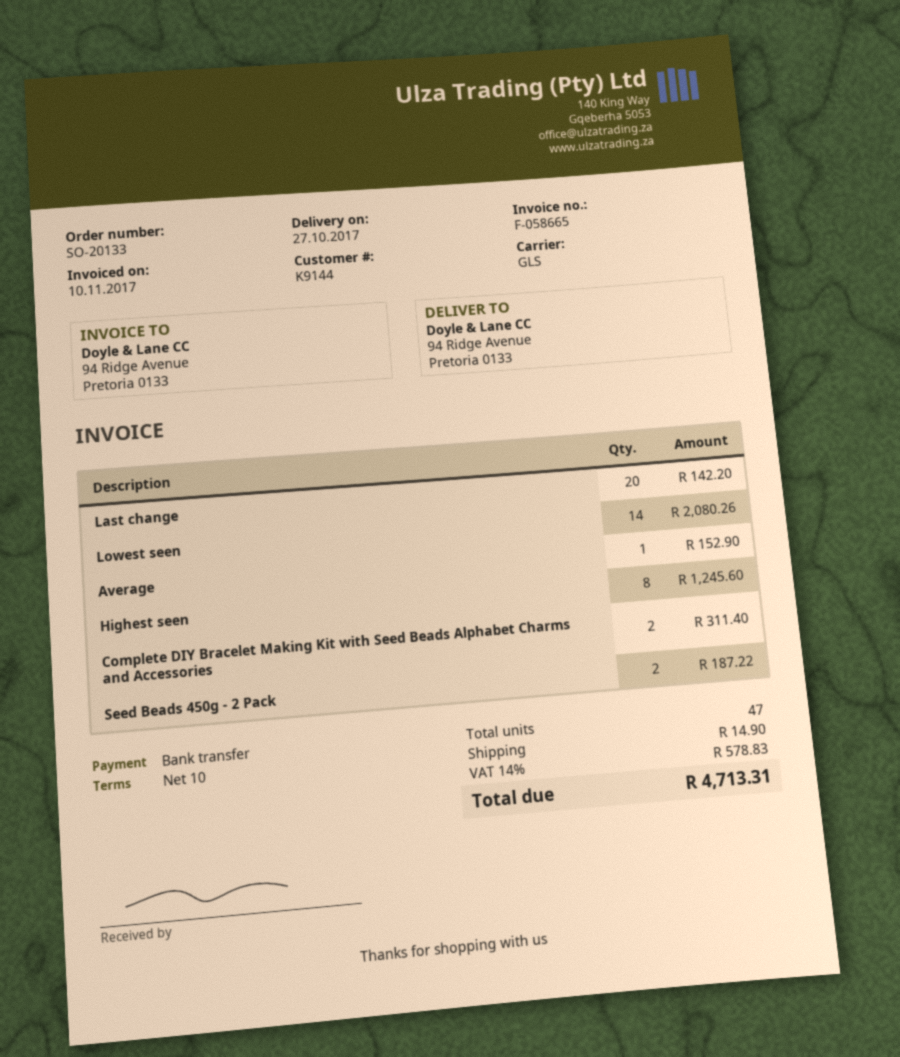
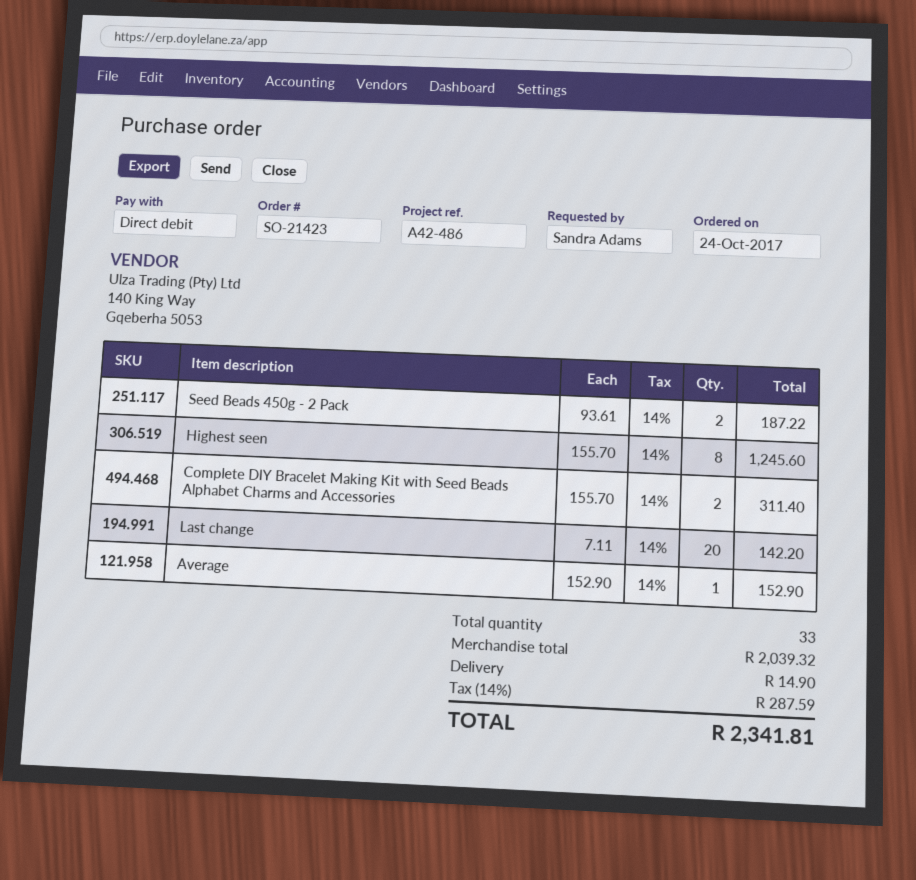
order number: SO-20133 -> SO-21423
payment method: bank transfer -> direct debit
Lowest seen: 14 for 2080.26 -> none
total quantity: 47 -> 33
tax: 14% = 578.83 -> 14% = 287.59
total: 4713.31 -> 2341.81

